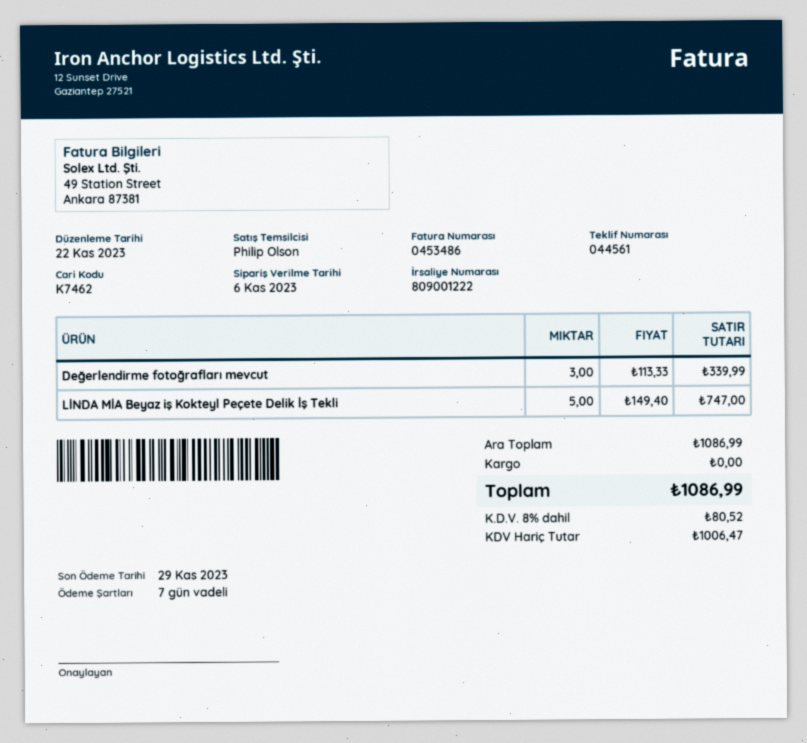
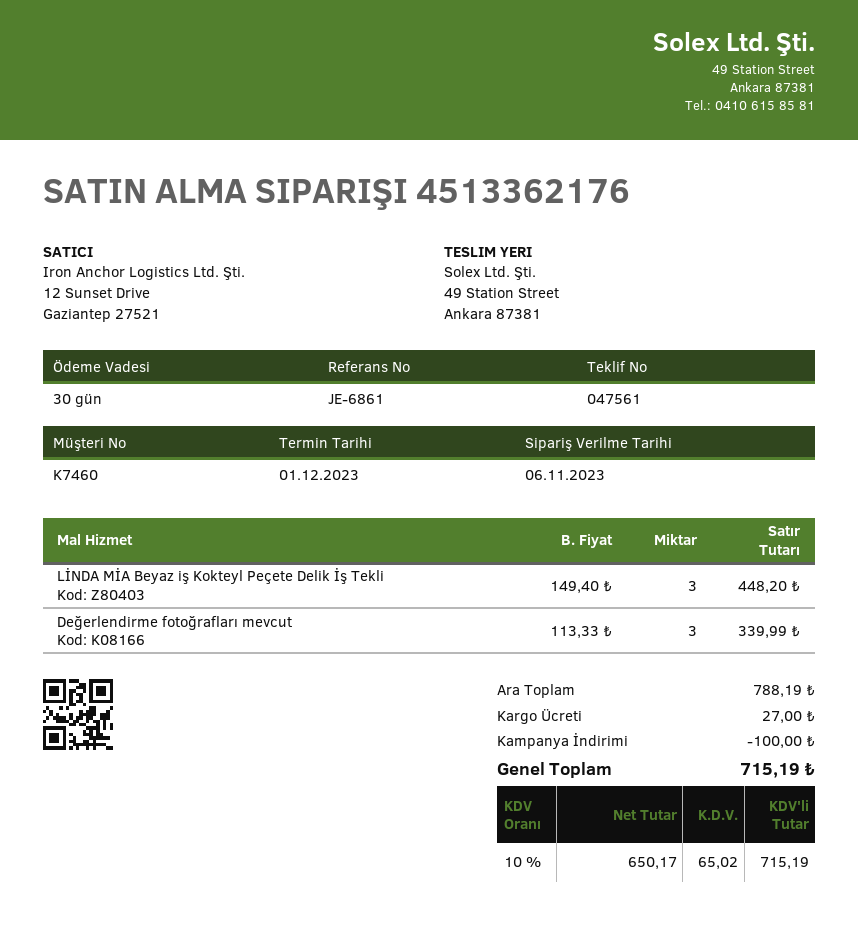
quote number: 044561 -> 047561
payment terms: 7 days -> 30 days
customer number: K7462 -> K7460
LİNDA MİA Beyaz iş Kokteyl Peçete Delik İş Tekli: 5 x 149.40 = 747.00 -> 3 x 149.40 = 448.20
subtotal: 1086.99 -> 788.19
discount: none -> 100.00
shipping: 0.00 -> 27.00
net: 1006.47 -> 650.17
tax: 8% = 80.52 -> 10% = 65.02
total: 1086.99 -> 715.19

